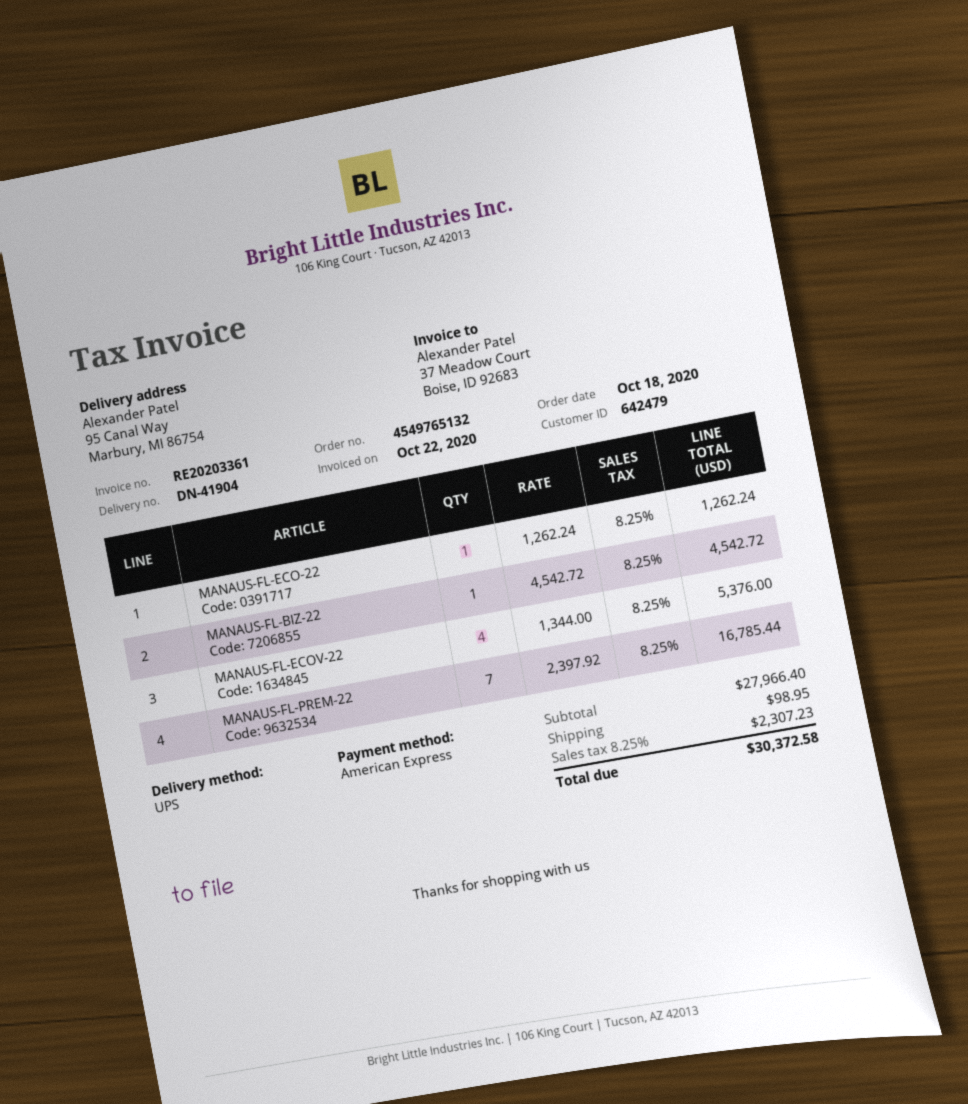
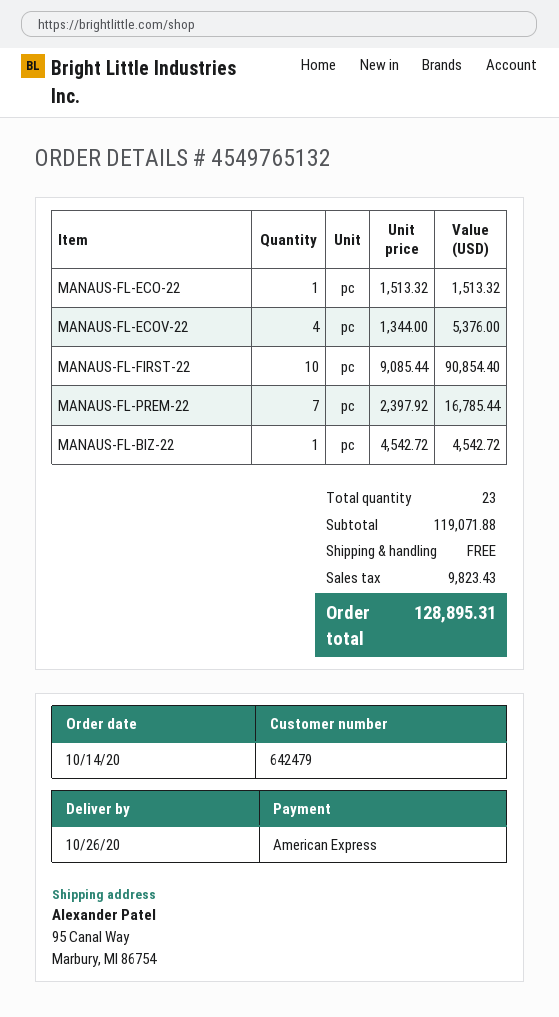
order date: 2020-10-18 -> 2020-10-14
MANAUS-FL-ECO-22: 1 x 1262.24 = 1262.24 -> 1 x 1513.32 = 1513.32
MANAUS-FL-FIRST-22: none -> 10 x 9085.44 = 90854.40
subtotal: 27966.40 -> 119071.88
shipping: 98.95 -> 0.00
tax: 2307.23 -> 9823.43
total: 30372.58 -> 128895.31

